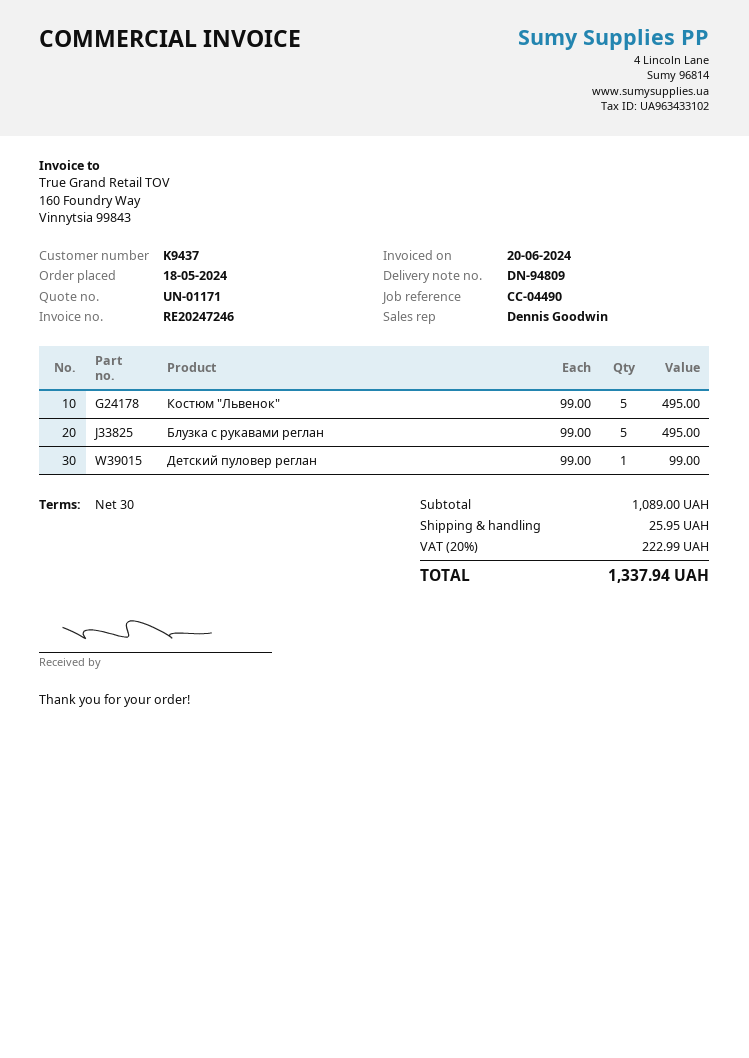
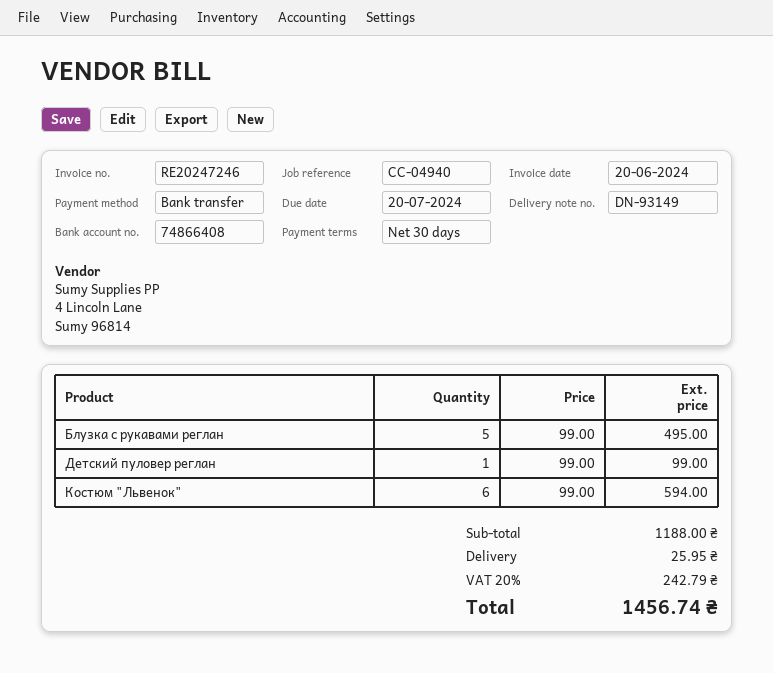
delivery note number: DN-94809 -> DN-93149
reference: CC-04490 -> CC-04940
Костюм "Львенок": 5 x 99.00 = 495.00 -> 6 x 99.00 = 594.00
subtotal: 1089.00 -> 1188.00
tax: 20% = 222.99 -> 20% = 242.79
total: 1337.94 -> 1456.74

